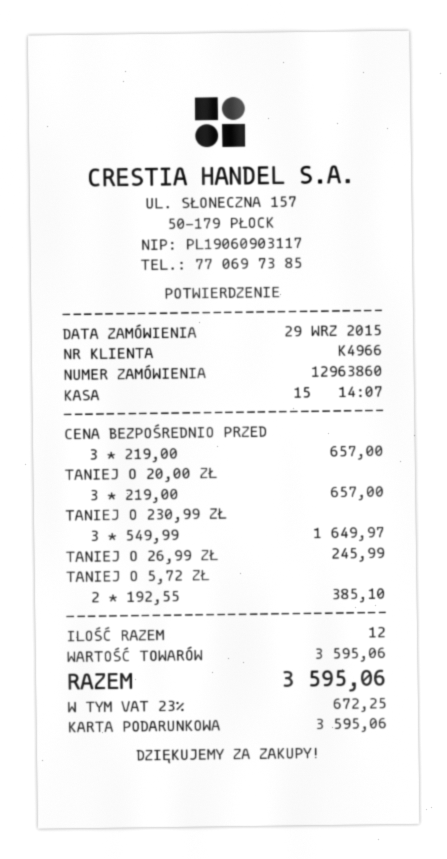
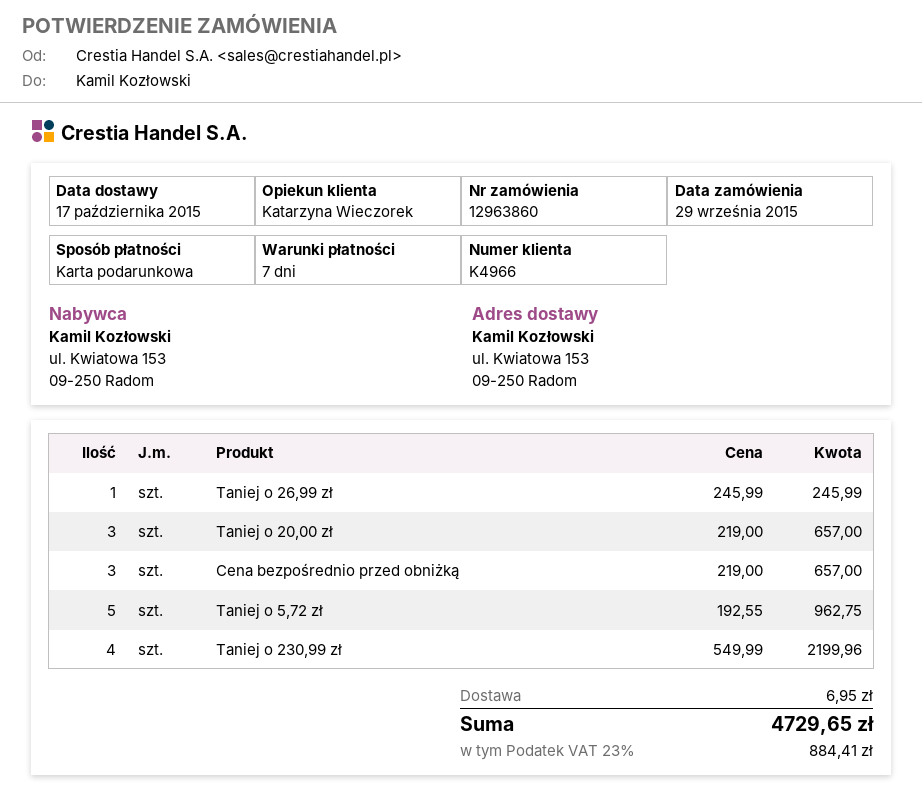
TANIEJ O 230,99 ZŁ: 3 x 549.99 = 1649.97 -> 4 x 549.99 = 2199.96
TANIEJ O 5,72 ZŁ: 2 x 192.55 = 385.10 -> 5 x 192.55 = 962.75
shipping: none -> 6.95
tax: 23% = 672.25 -> 23% = 884.41
total: 3595.06 -> 4729.65

